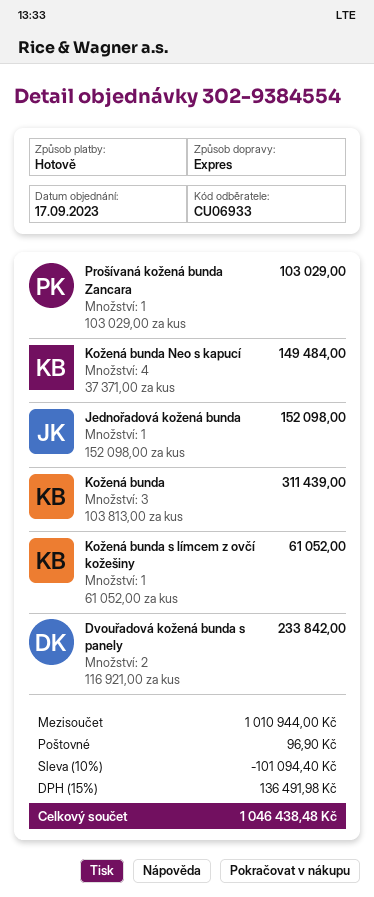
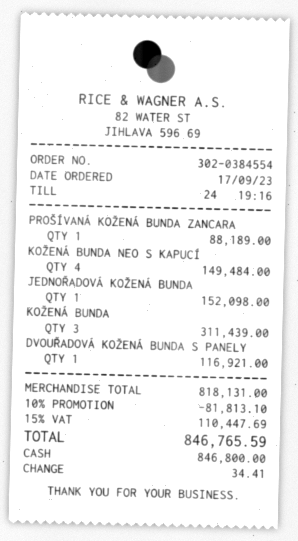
order number: 302-9384554 -> 302-0384554
Prošívaná kožená bunda Zancara: 1 for 103029.00 -> 1 for 88189.00
Kožená bunda s límcem z ovčí kožešiny: 1 for 61052.00 -> none
Dvouřadová kožená bunda s panely: 2 for 233842.00 -> 1 for 116921.00
subtotal: 1010944.00 -> 818131.00
discount: 10% = 101094.40 -> 10% = 81813.10
shipping: 96.90 -> none
tax: 15% = 136491.98 -> 15% = 110447.69
total: 1046438.48 -> 846765.59

